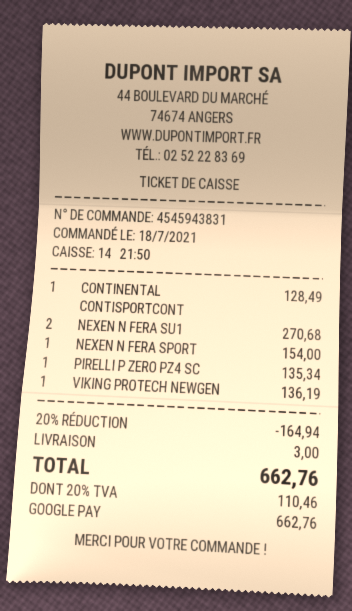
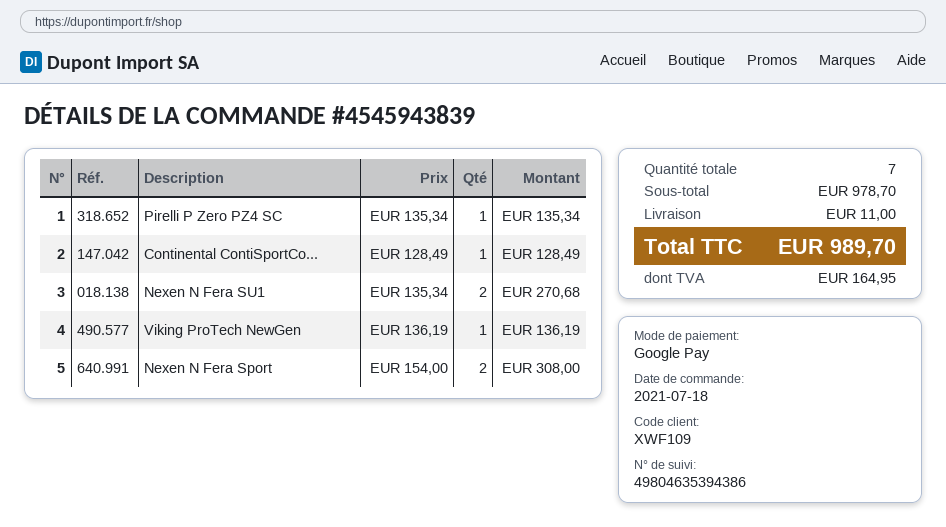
order number: 4545943831 -> 4545943839
NEXEN N FERA SPORT: 1 for 154.00 -> 2 for 308.00
discount: 20% = 164.94 -> none
shipping: 3.00 -> 11.00
tax: 110.46 -> 164.95
total: 662.76 -> 989.70

